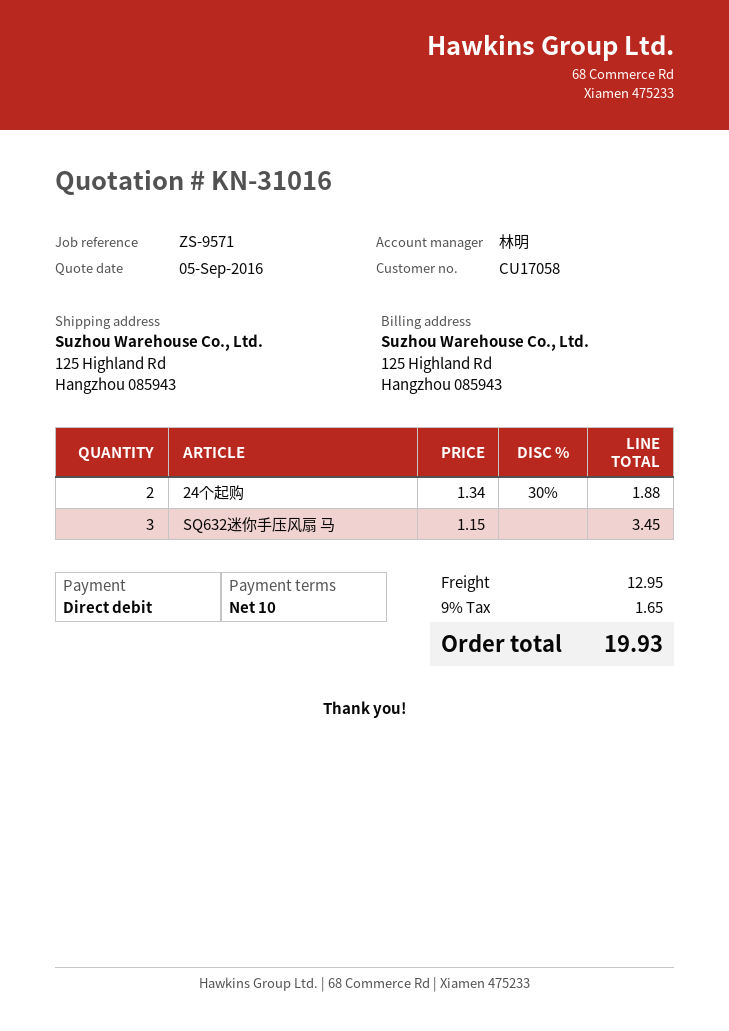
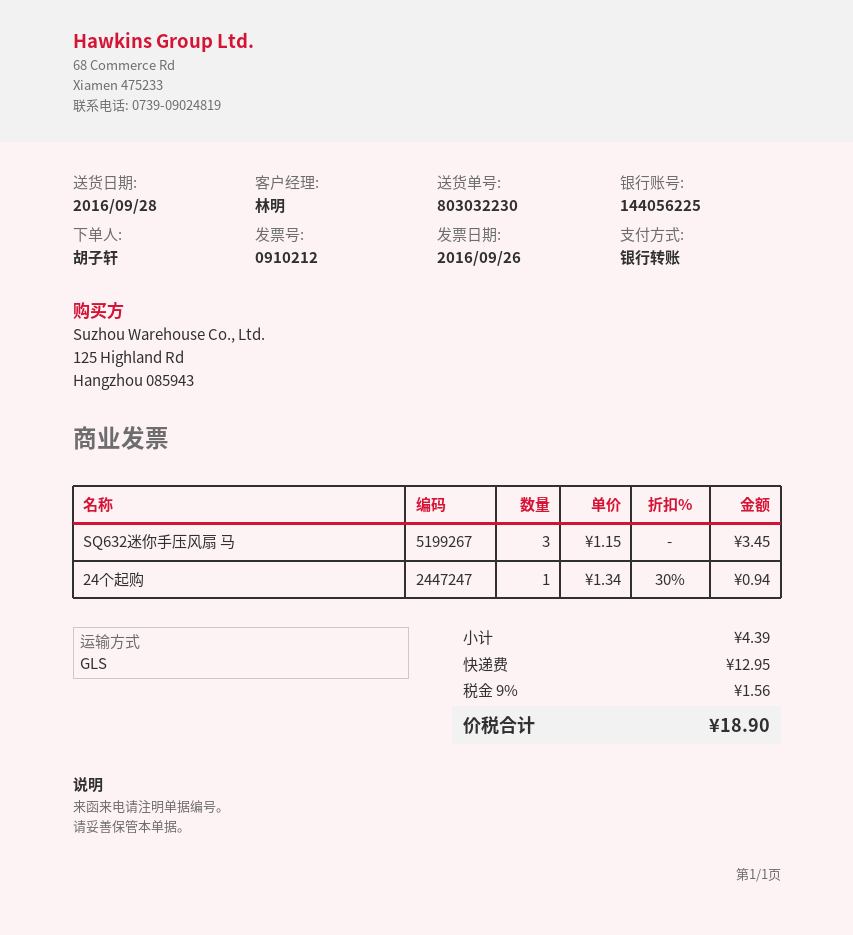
payment method: direct debit -> bank transfer
24个起购: 2 x 1.34 - 30% = 1.88 -> 1 x 1.34 - 30% = 0.94
tax: 9% = 1.65 -> 9% = 1.56
total: 19.93 -> 18.90

